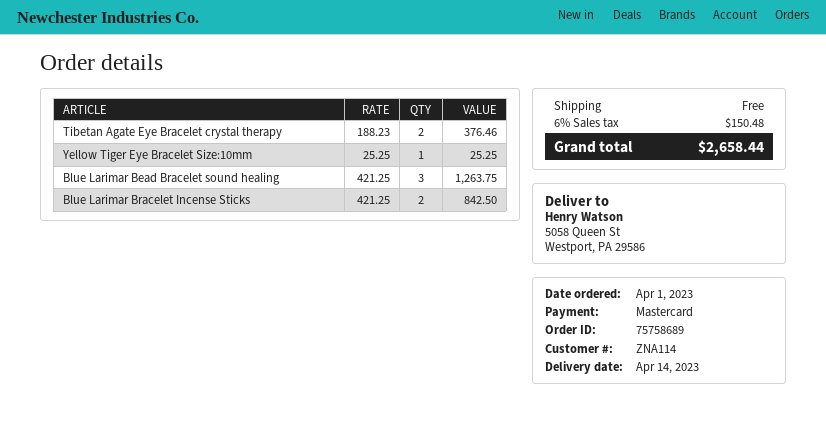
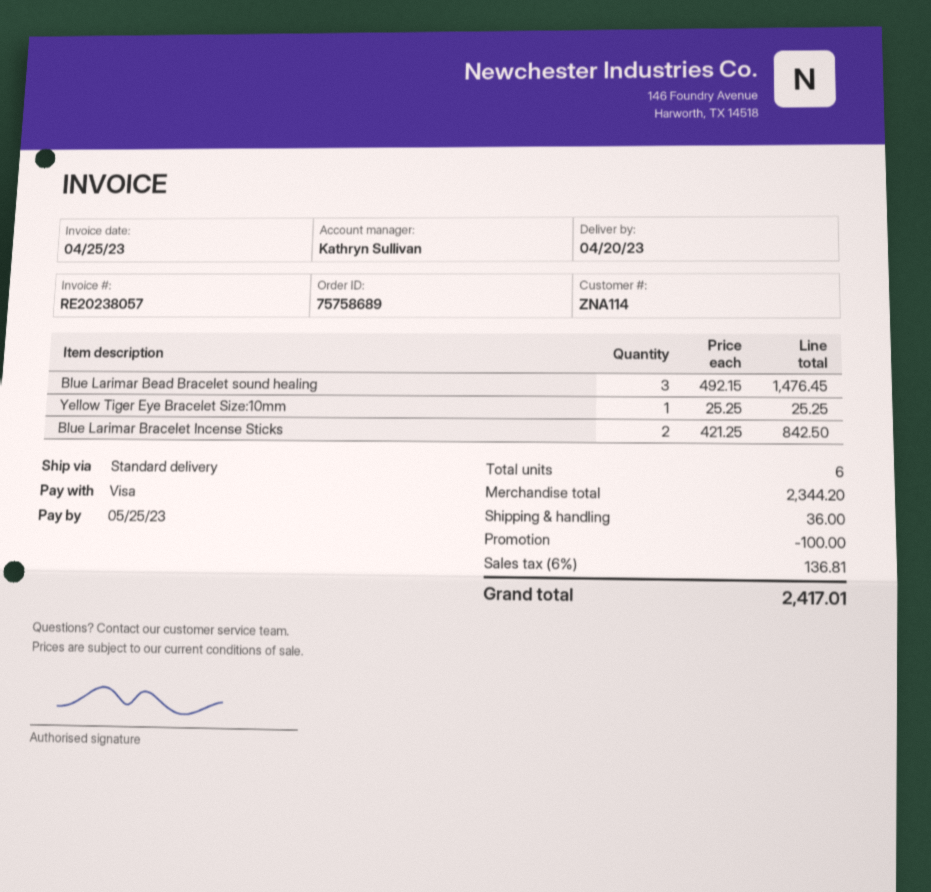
delivery date: 2023-04-14 -> 2023-04-20
payment method: Mastercard -> Visa
Tibetan Agate Eye Bracelet crystal therapy: 2 x 188.23 = 376.46 -> none
Blue Larimar Bead Bracelet sound healing: 3 x 421.25 = 1263.75 -> 3 x 492.15 = 1476.45
discount: none -> 100.00
shipping: 0.00 -> 36.00
tax: 6% = 150.48 -> 6% = 136.81
total: 2658.44 -> 2417.01

